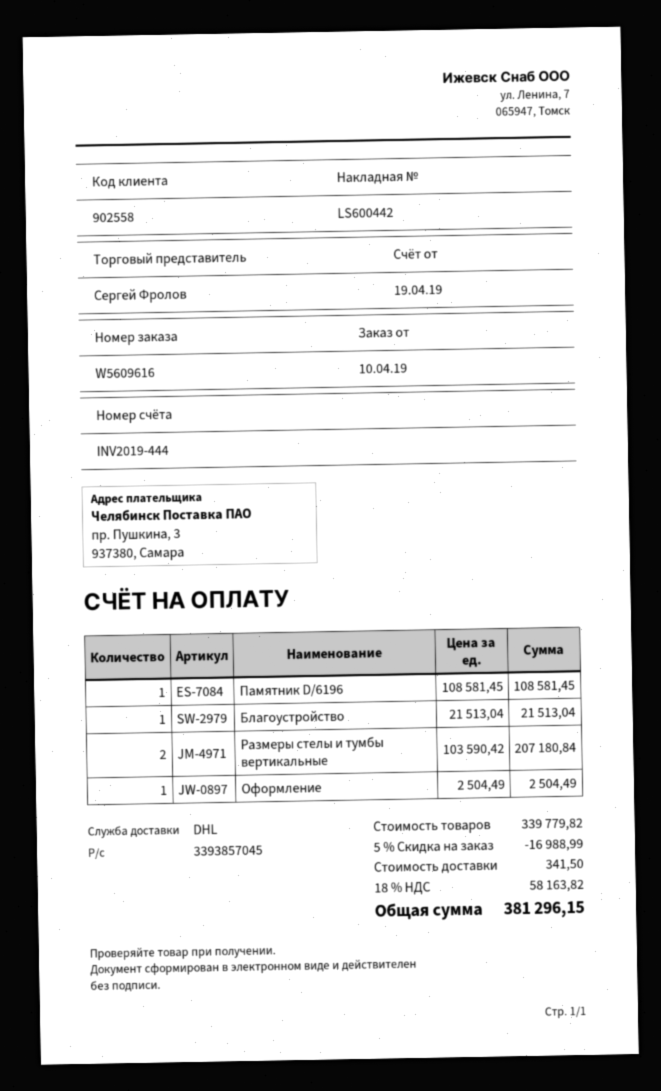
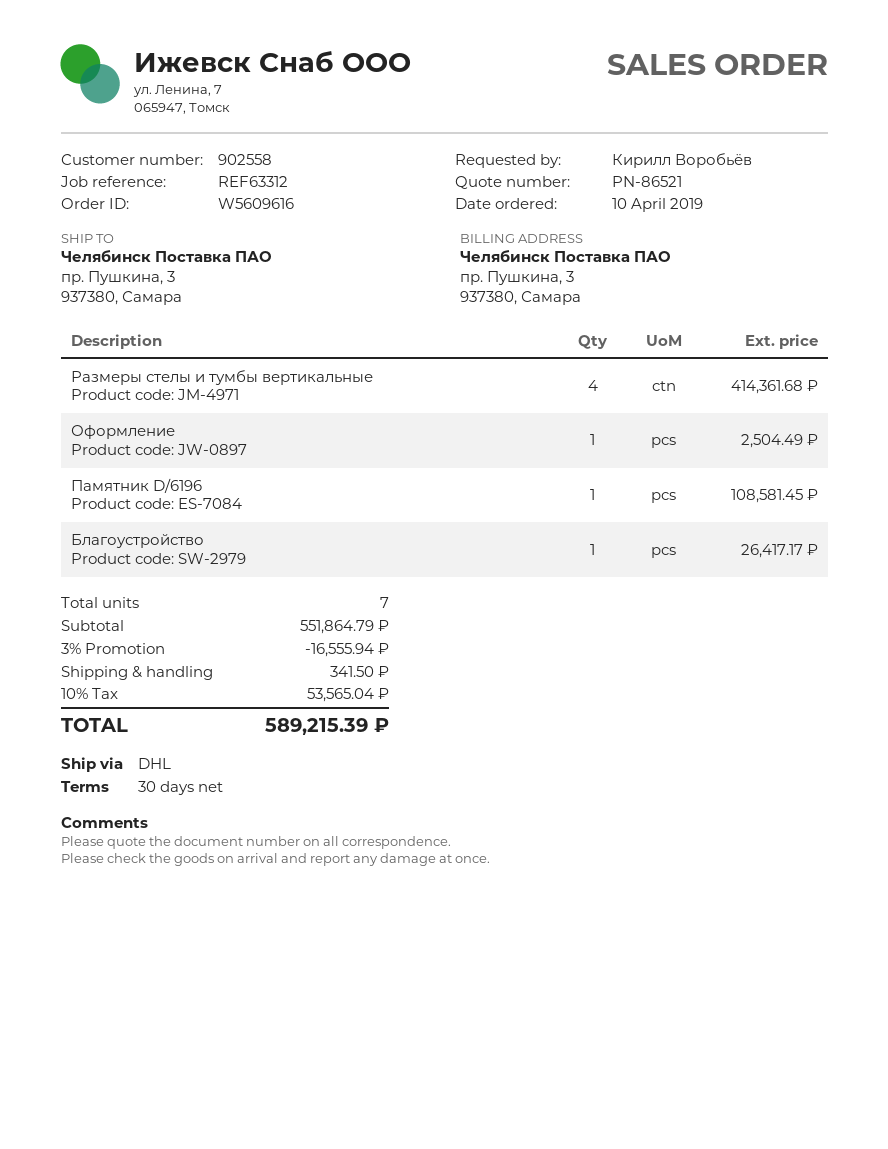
Благоустройство: 1 for 21513.04 -> 1 for 26417.17
Размеры стелы и тумбы вертикальные: 2 for 207180.84 -> 4 for 414361.68
subtotal: 339779.82 -> 551864.79
discount: 5% = 16988.99 -> 3% = 16555.94
tax: 18% = 58163.82 -> 10% = 53565.04
total: 381296.15 -> 589215.39

